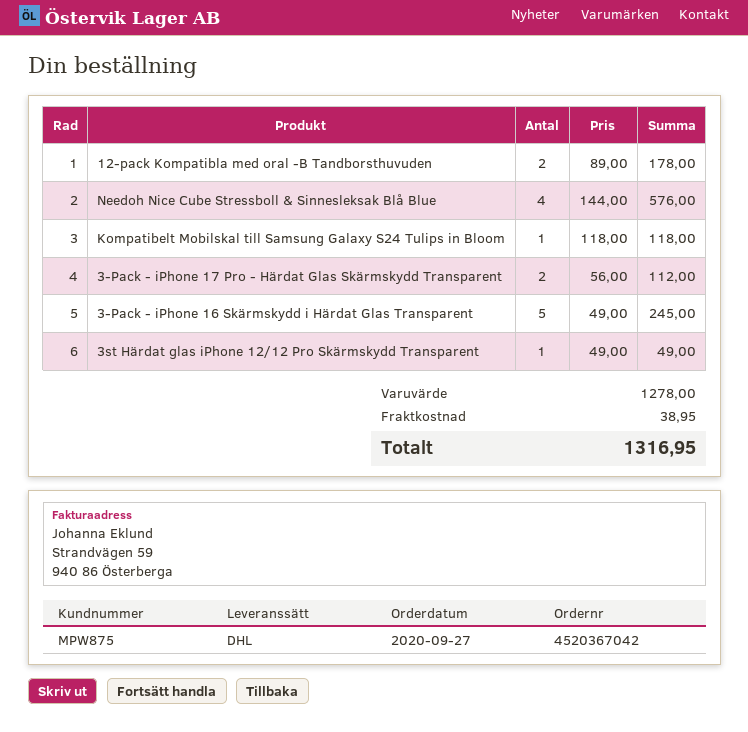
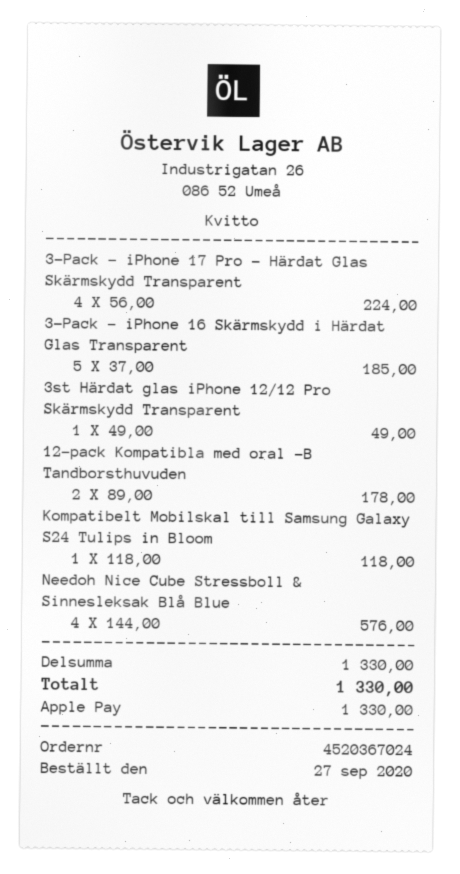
order number: 4520367042 -> 4520367024
3-Pack - iPhone 17 Pro - Härdat Glas Skärmskydd Transparent: 2 x 56.00 = 112.00 -> 4 x 56.00 = 224.00
3-Pack - iPhone 16 Skärmskydd i Härdat Glas Transparent: 5 x 49.00 = 245.00 -> 5 x 37.00 = 185.00
subtotal: 1278.00 -> 1330.00
shipping: 38.95 -> none
total: 1316.95 -> 1330.00

